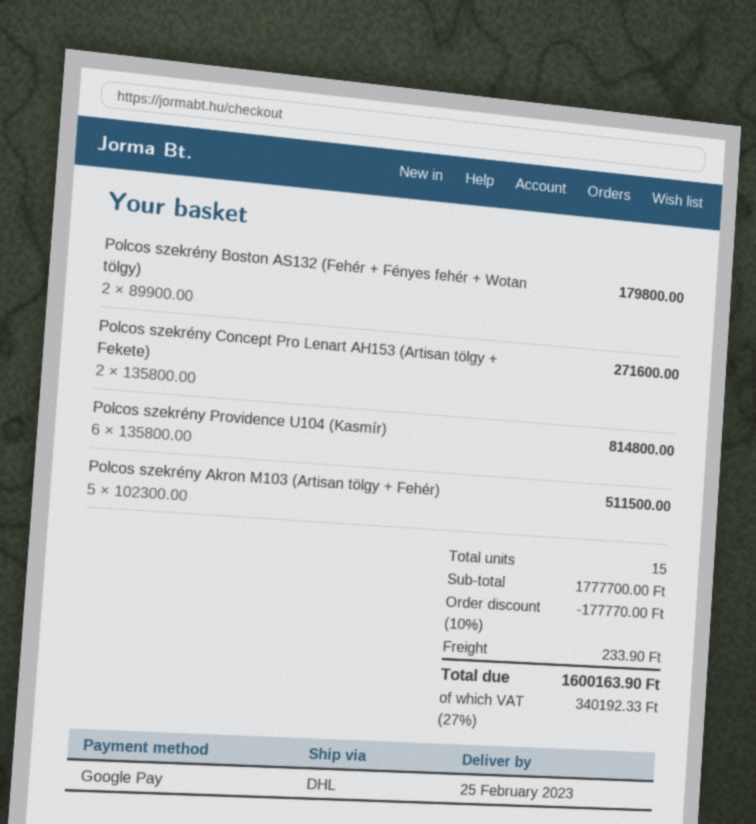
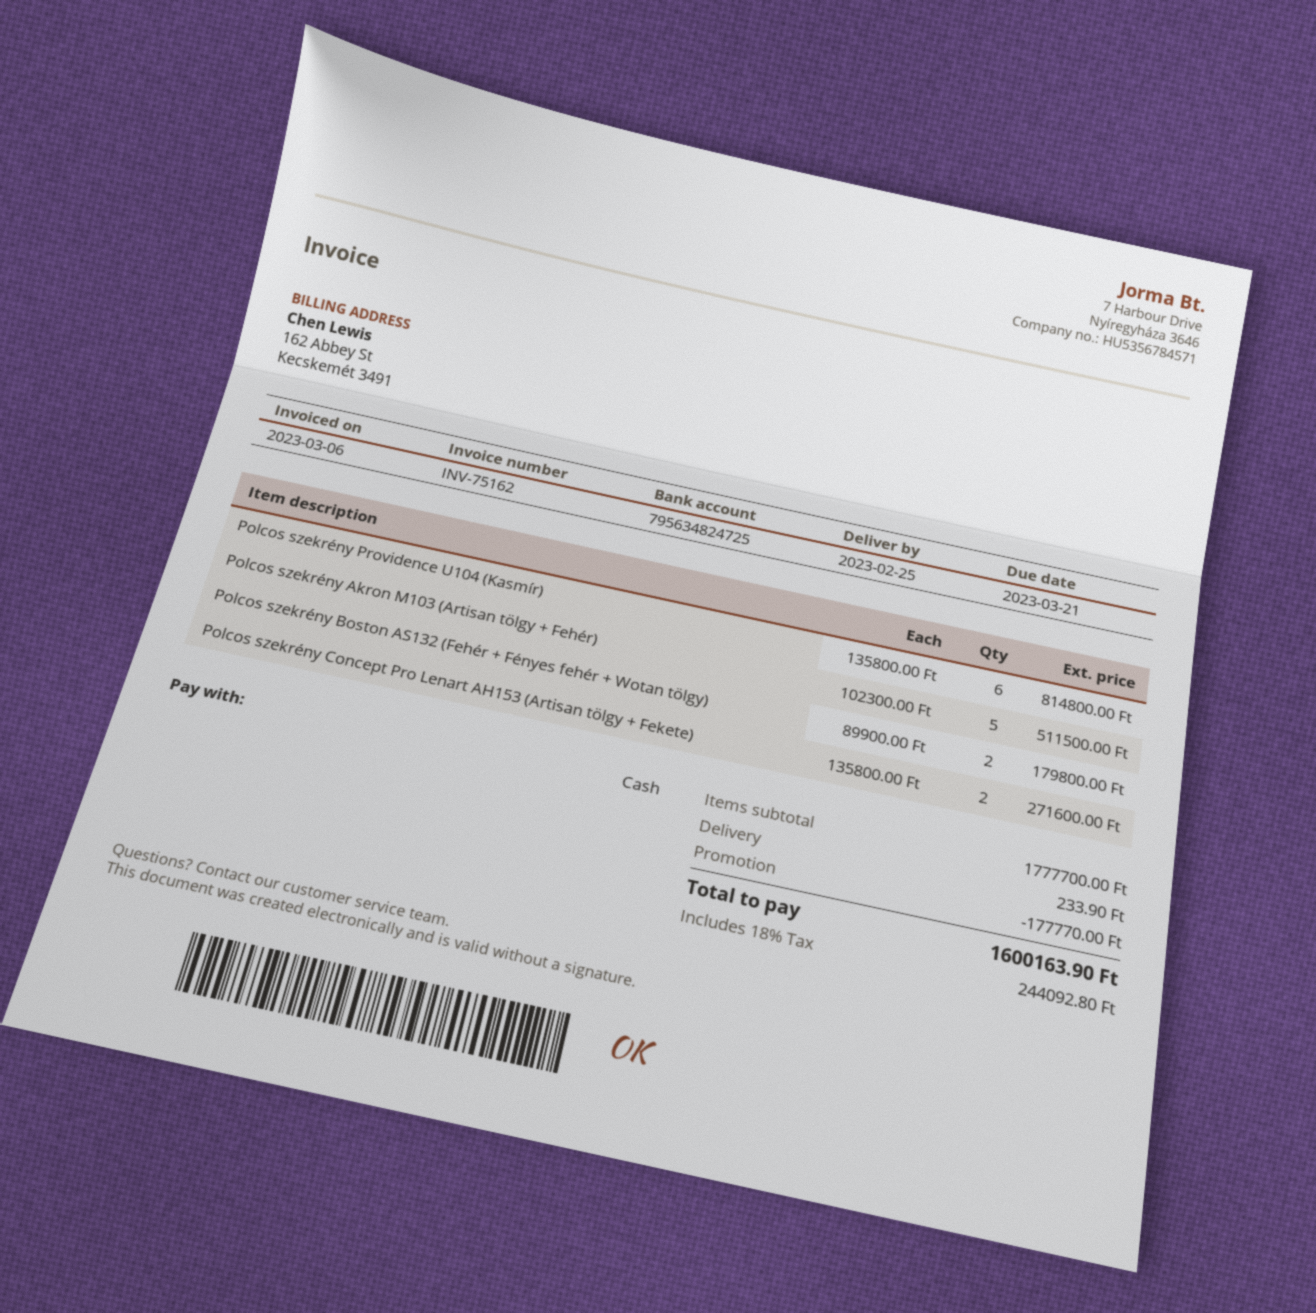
payment method: Google Pay -> cash
tax: 27% = 340192.33 -> 18% = 244092.80

